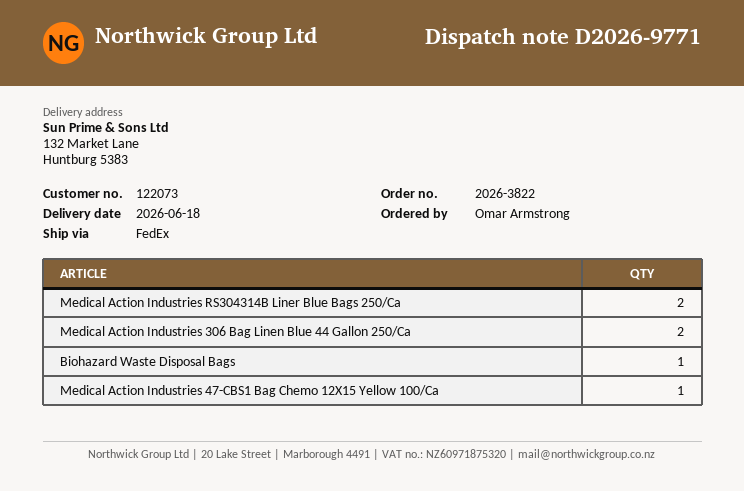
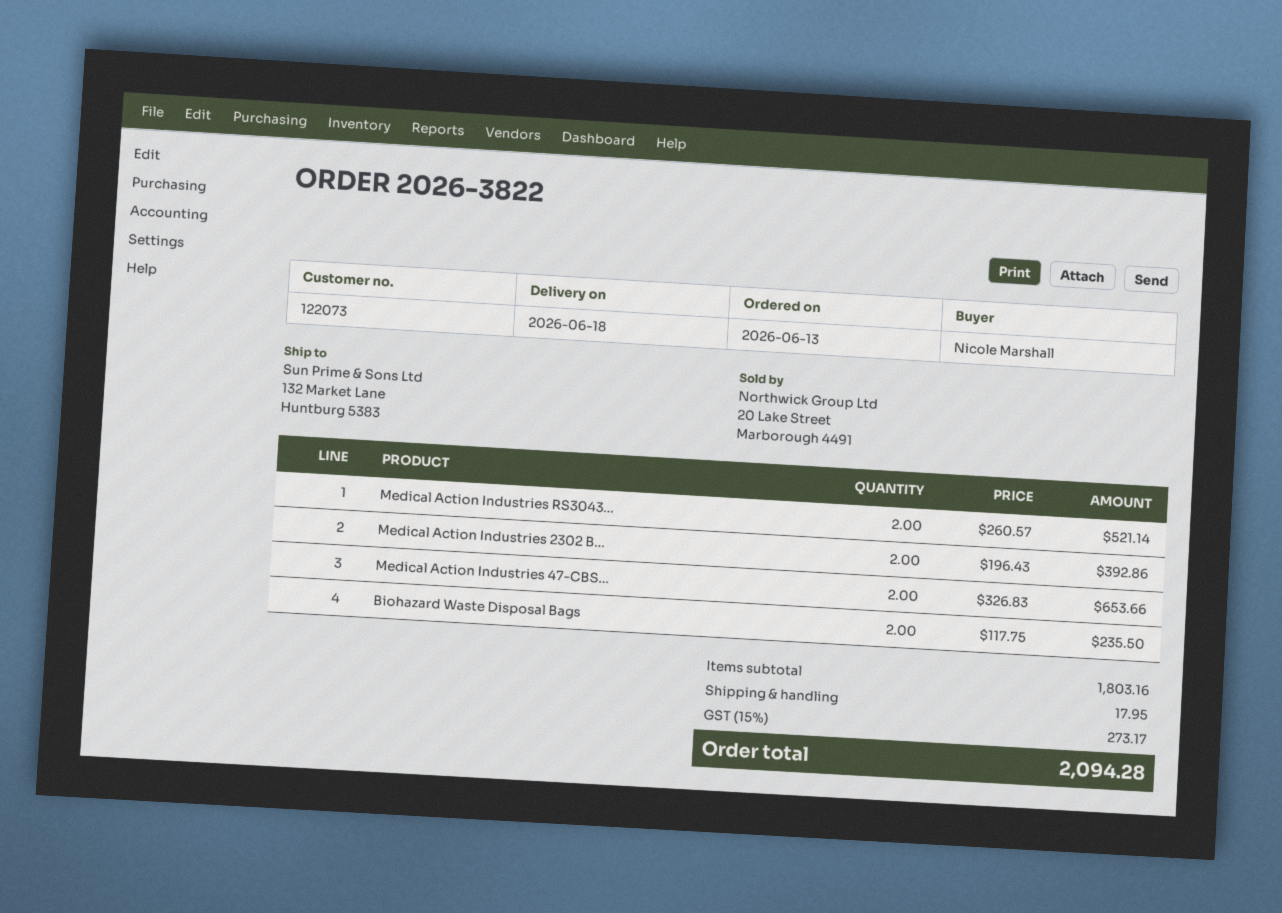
ordered by: Omar Armstrong -> Nicole Marshall
Medical Action Industries 306 Bag Linen Blue 44 Gallon 250/Ca: 2 -> none
Biohazard Waste Disposal Bags: 1 -> 2
Medical Action Industries 47-CBS1 Bag Chemo 12X15 Yellow 100/Ca: 1 -> 2
Medical Action Industries 2302 B...: none -> 2

